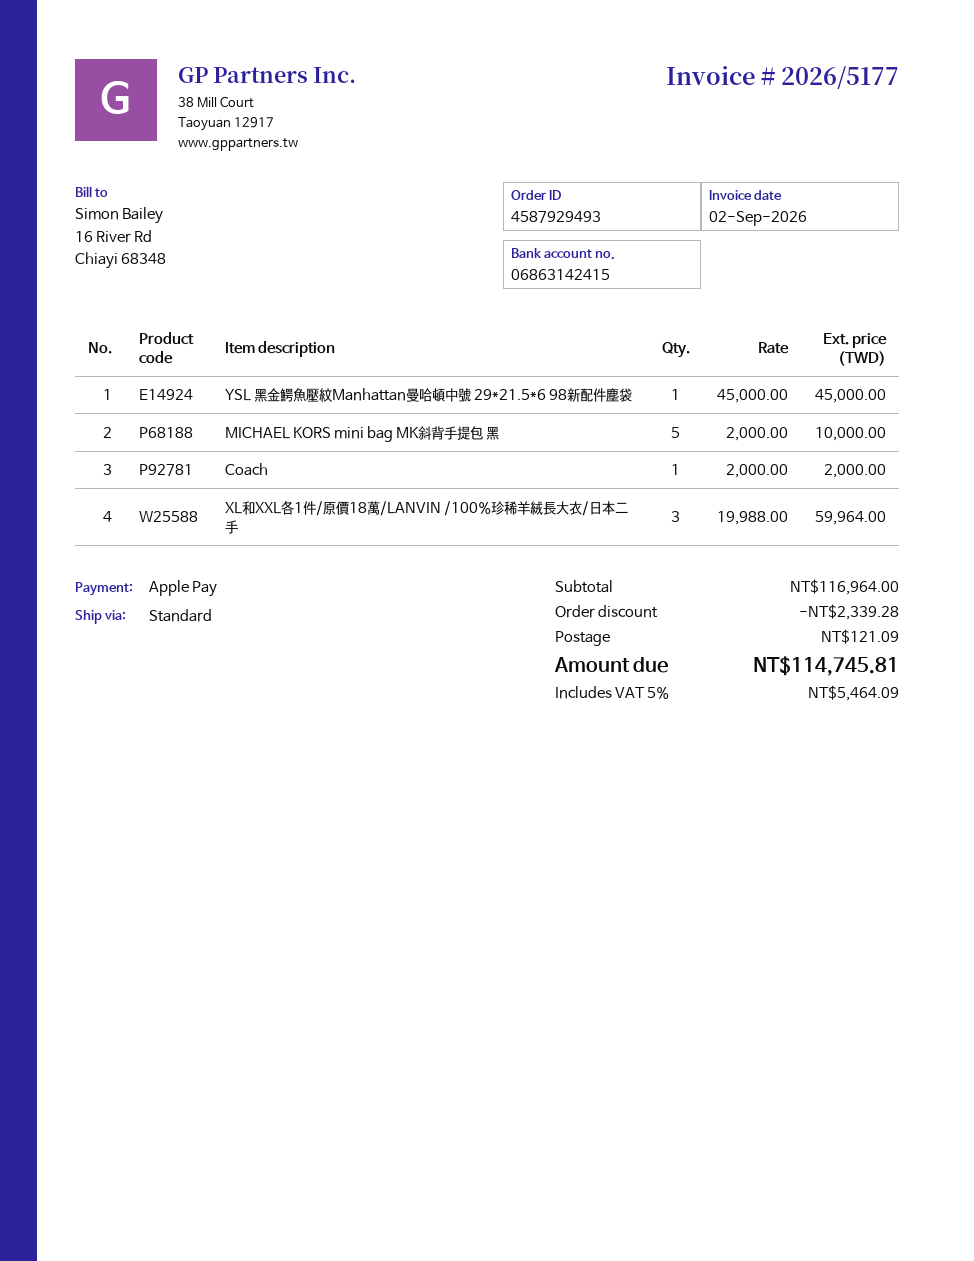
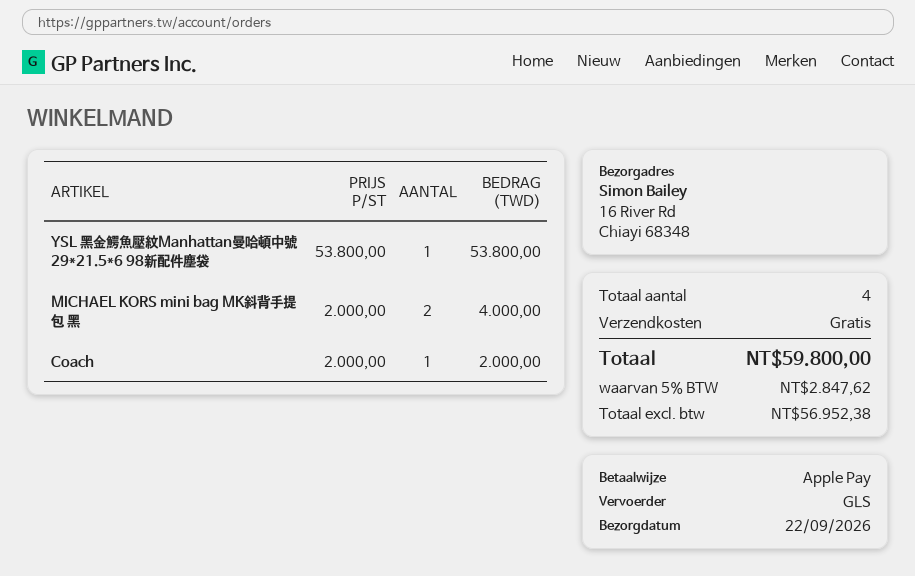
shipping method: standard -> GLS
YSL 黑金鰐魚壓紋Manhattan曼哈頓中號 29*21.5*6 98新配件塵袋: 1 x 45000.00 = 45000.00 -> 1 x 53800.00 = 53800.00
MICHAEL KORS mini bag MK斜背手提包 黑: 5 x 2000.00 = 10000.00 -> 2 x 2000.00 = 4000.00
XL和XXL各1件/原價18萬/LANVIN /100%珍稀羊絨長大衣/日本二手: 3 x 19988.00 = 59964.00 -> none
discount: 2339.28 -> none
shipping: 121.09 -> 0.00
tax: 5% = 5464.09 -> 5% = 2847.62
total: 114745.81 -> 59800.00

